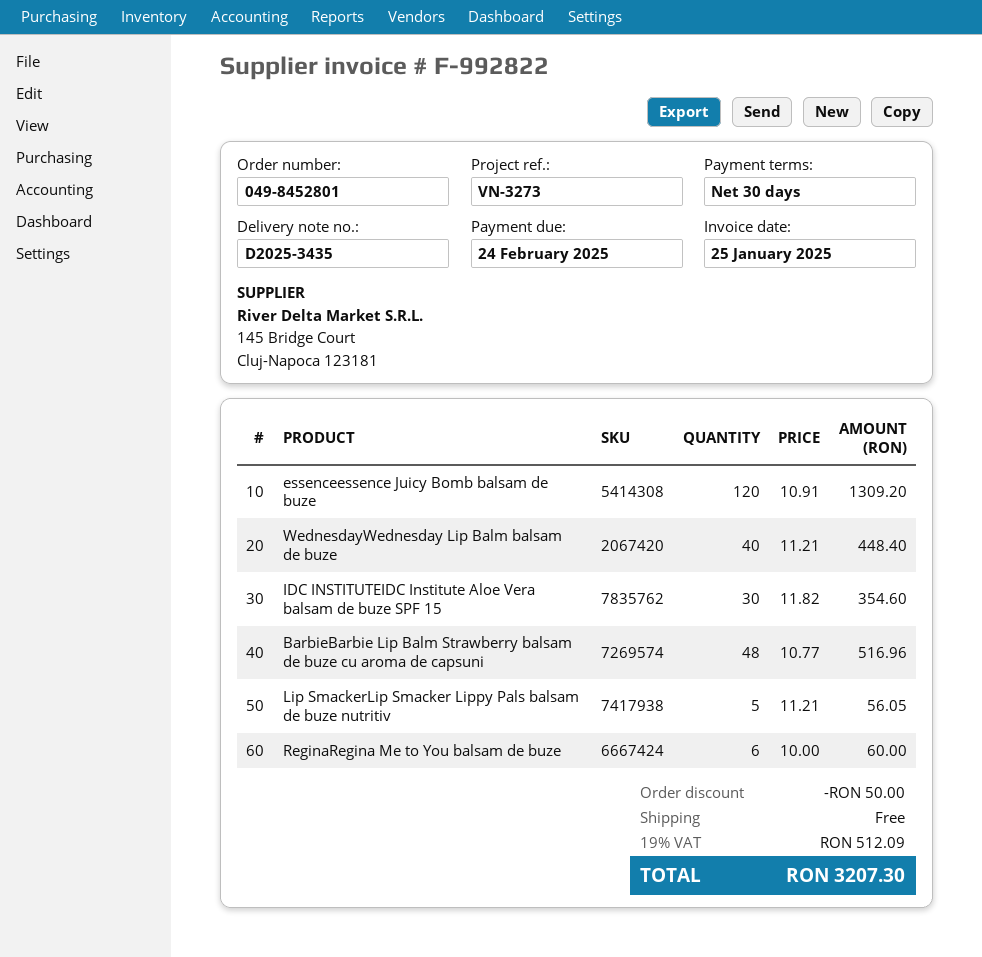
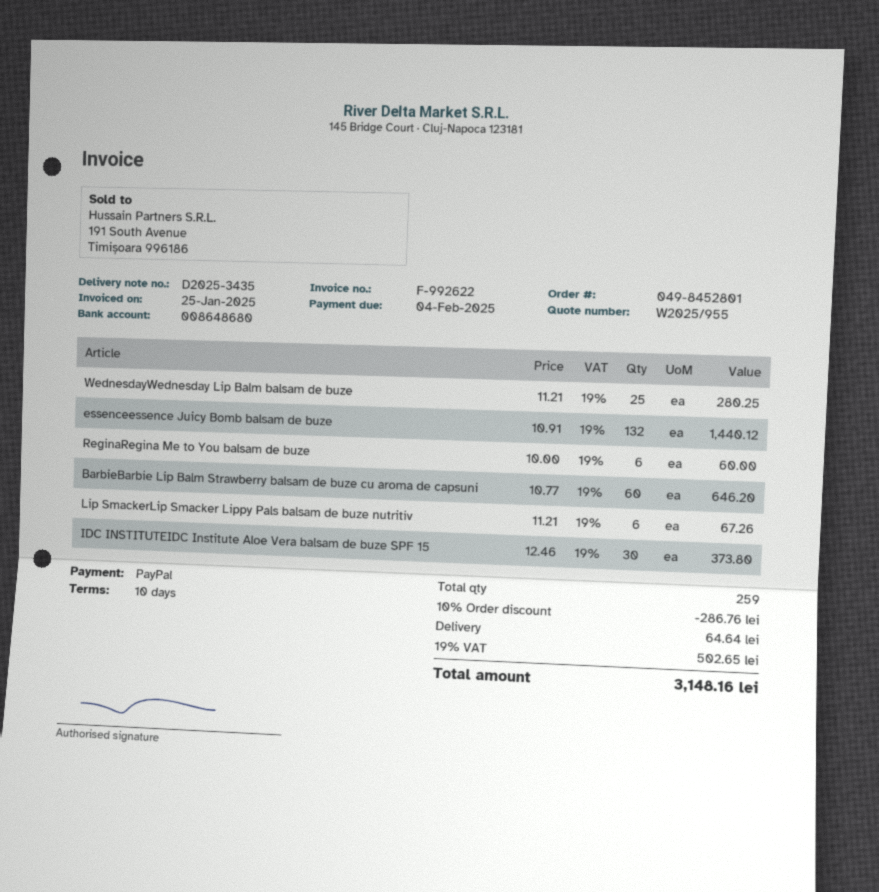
invoice number: F-992822 -> F-992622
payment terms: 30 days -> 10 days
due date: 2025-02-24 -> 2025-02-04
essenceessence Juicy Bomb balsam de buze: 120 x 10.91 = 1309.20 -> 132 x 10.91 = 1440.12
WednesdayWednesday Lip Balm balsam de buze: 40 x 11.21 = 448.40 -> 25 x 11.21 = 280.25
IDC INSTITUTEIDC Institute Aloe Vera balsam de buze SPF 15: 30 x 11.82 = 354.60 -> 30 x 12.46 = 373.80
BarbieBarbie Lip Balm Strawberry balsam de buze cu aroma de capsuni: 48 x 10.77 = 516.96 -> 60 x 10.77 = 646.20
Lip SmackerLip Smacker Lippy Pals balsam de buze nutritiv: 5 x 11.21 = 56.05 -> 6 x 11.21 = 67.26
discount: 50.00 -> 286.76
shipping: 0.00 -> 64.64
tax: 19% = 512.09 -> 19% = 502.65
total: 3207.30 -> 3148.16

